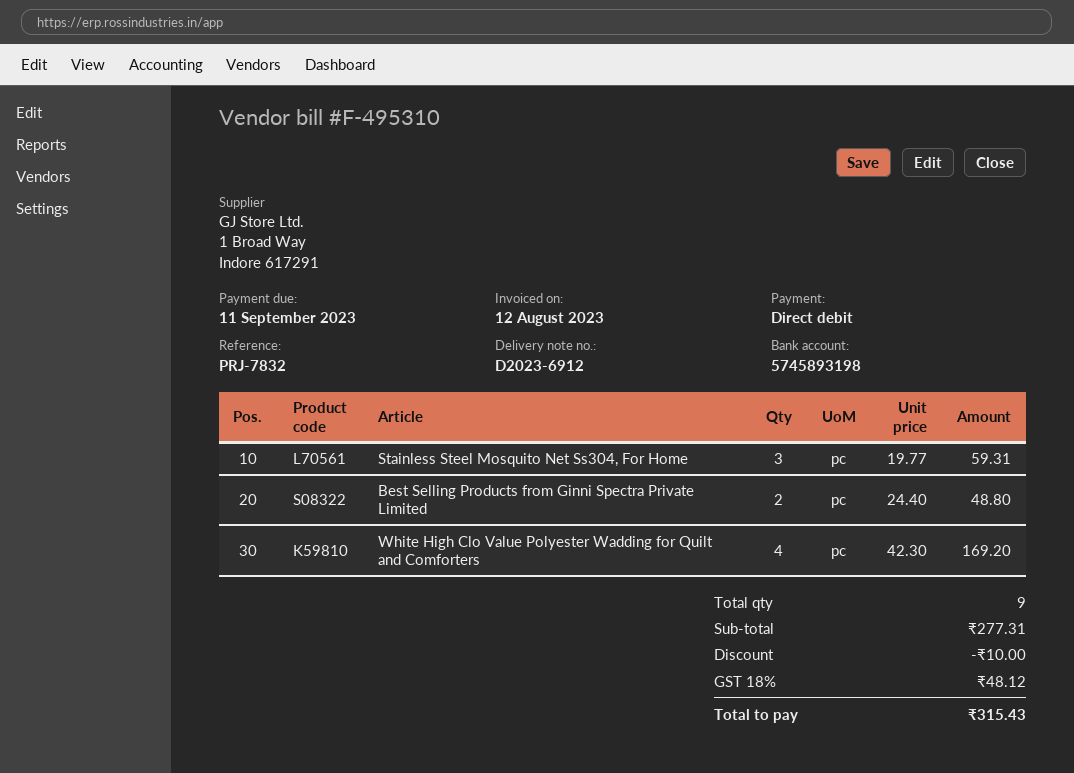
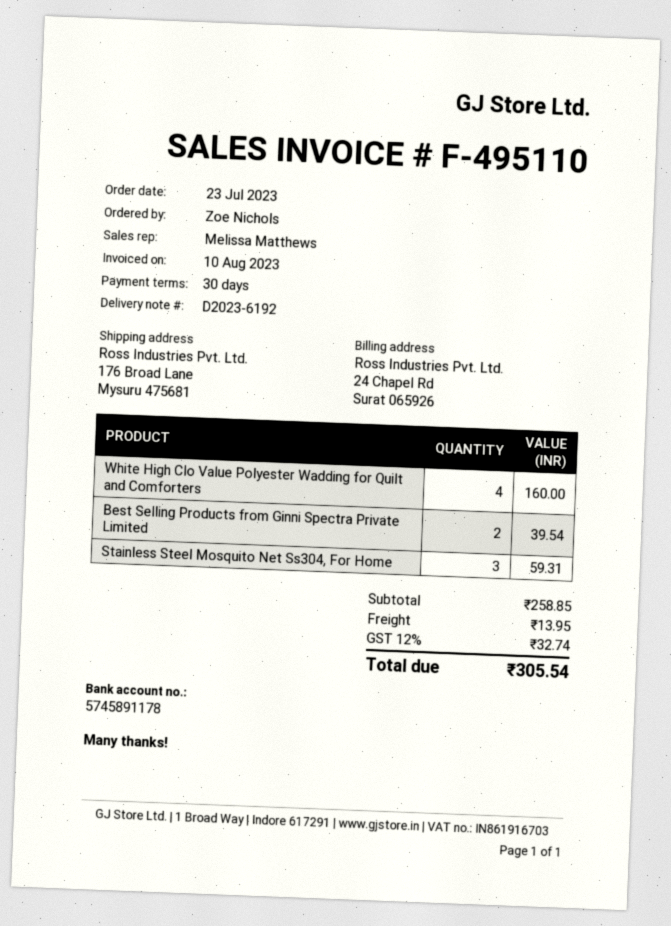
delivery note number: D2023-6912 -> D2023-6192
invoice number: F-495310 -> F-495110
invoice date: 2023-08-12 -> 2023-08-10
bank account: 5745893198 -> 5745891178
Best Selling Products from Ginni Spectra Private Limited: 2 for 48.80 -> 2 for 39.54
White High Clo Value Polyester Wadding for Quilt and Comforters: 4 for 169.20 -> 4 for 160.00
subtotal: 277.31 -> 258.85
discount: 10.00 -> none
shipping: none -> 13.95
tax: 18% = 48.12 -> 12% = 32.74
total: 315.43 -> 305.54

